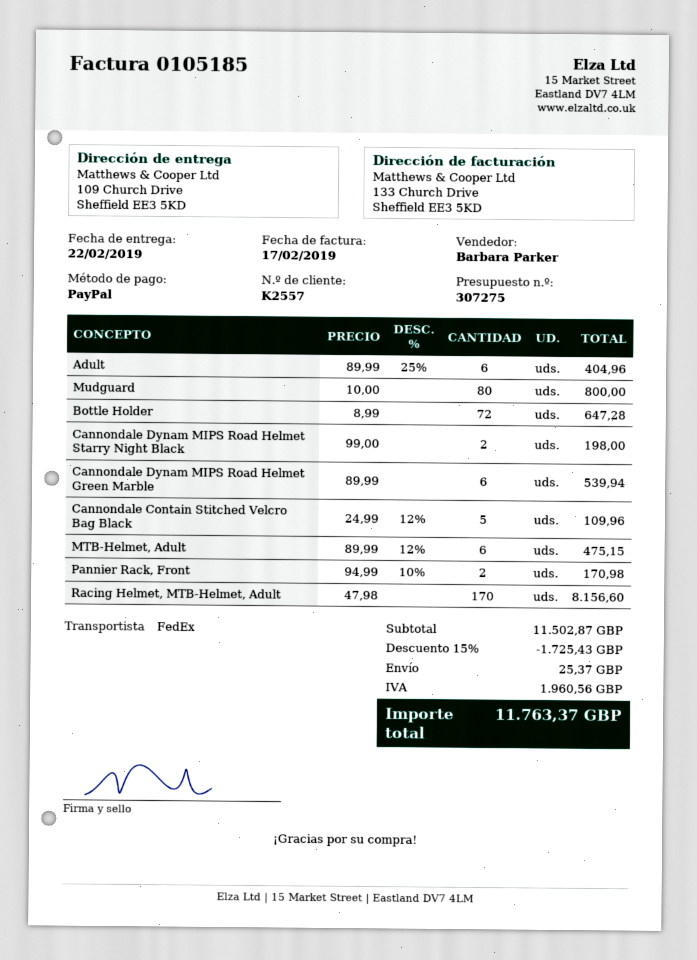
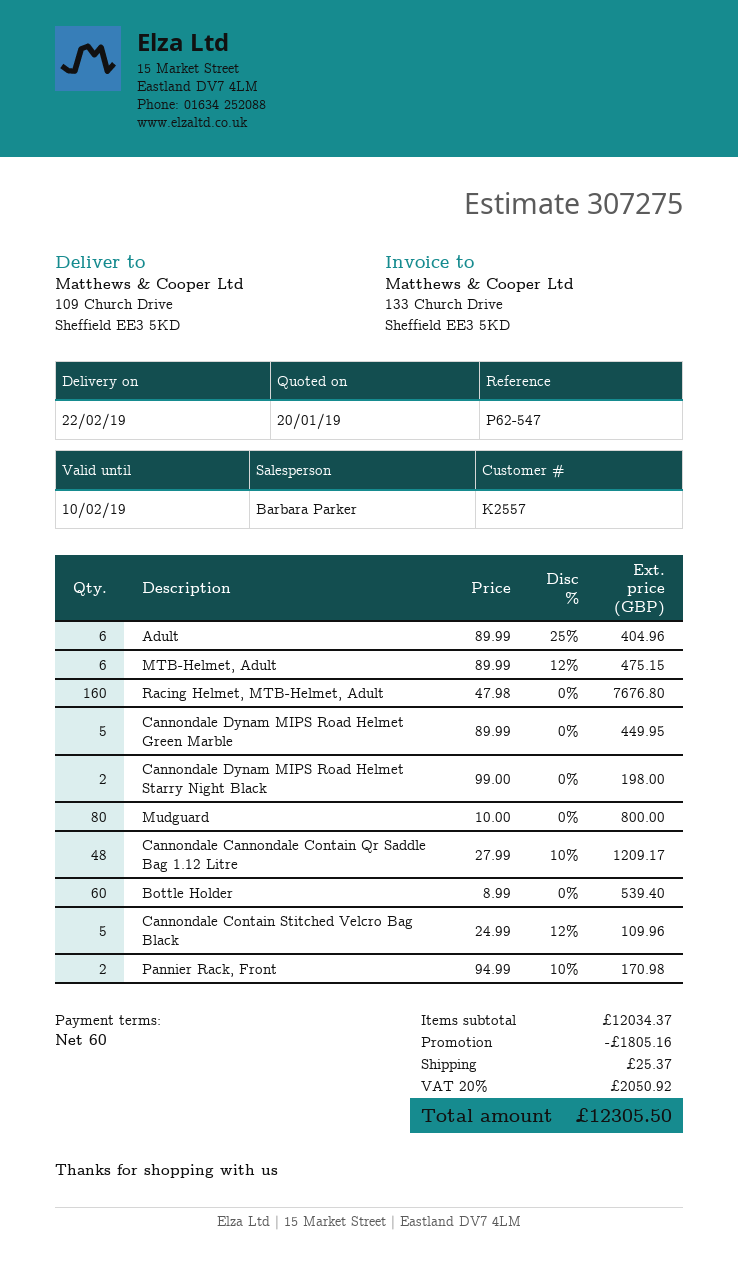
Bottle Holder: 72 x 8.99 = 647.28 -> 60 x 8.99 = 539.40
Cannondale Dynam MIPS Road Helmet Green Marble: 6 x 89.99 = 539.94 -> 5 x 89.99 = 449.95
Racing Helmet, MTB-Helmet, Adult: 170 x 47.98 = 8156.60 -> 160 x 47.98 = 7676.80
Cannondale Cannondale Contain Qr Saddle Bag 1.12 Litre: none -> 48 x 27.99 - 10% = 1209.17
subtotal: 11502.87 -> 12034.37
discount: 1725.43 -> 1805.16
tax: 1960.56 -> 2050.92
total: 11763.37 -> 12305.50

